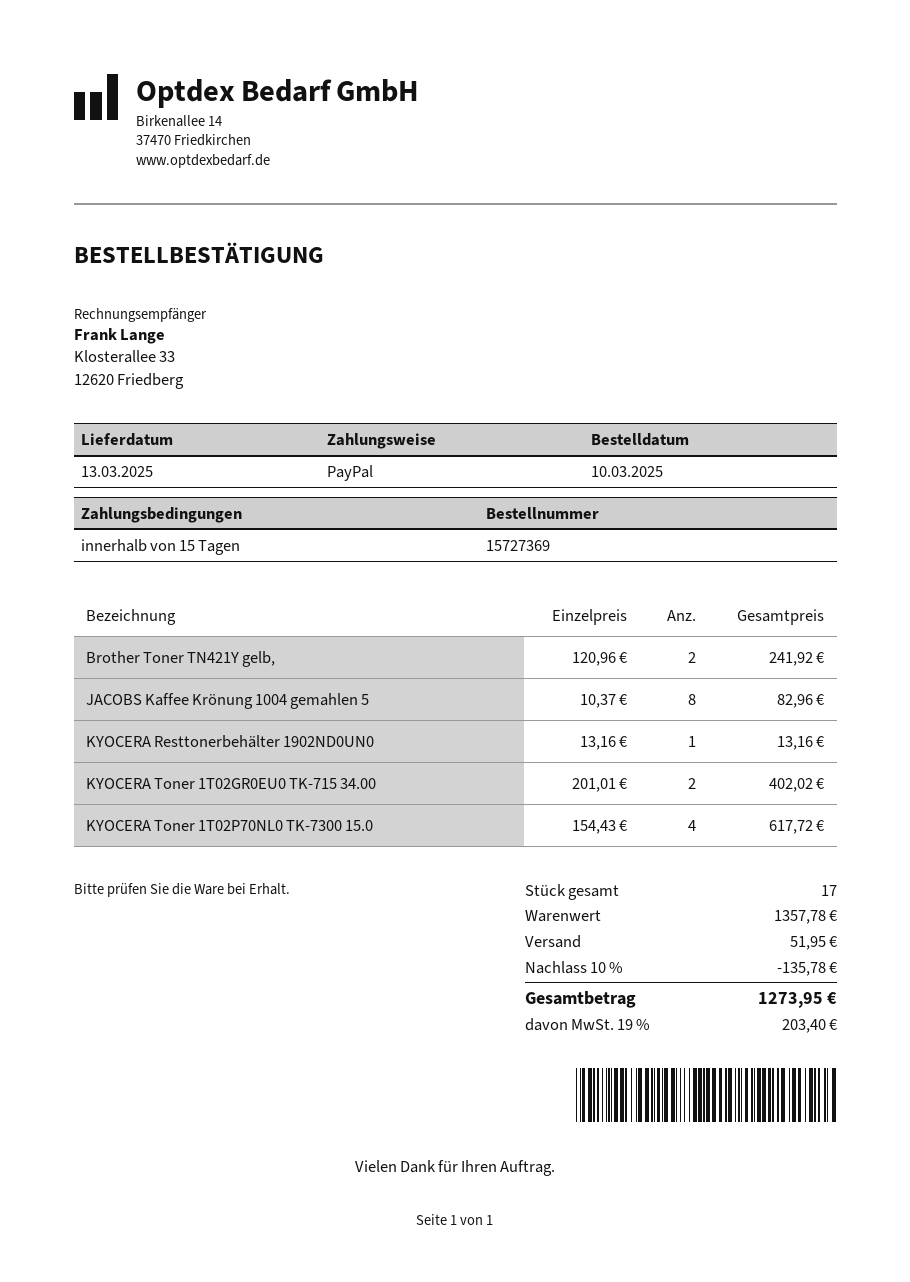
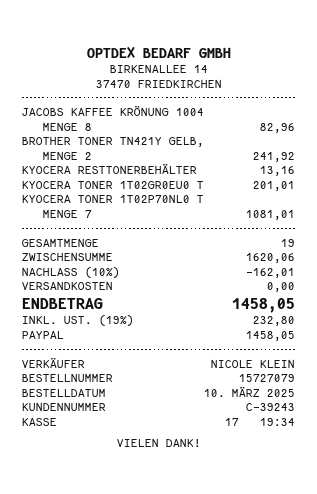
order number: 15727369 -> 15727079
KYOCERA Toner 1T02GR0EU0 TK-715 34.00: 2 for 402.02 -> 1 for 201.01
KYOCERA Toner 1T02P70NL0 TK-7300 15.0: 4 for 617.72 -> 7 for 1081.01
total quantity: 17 -> 19
subtotal: 1357.78 -> 1620.06
discount: 10% = 135.78 -> 10% = 162.01
shipping: 51.95 -> 0.00
tax: 19% = 203.40 -> 19% = 232.80
total: 1273.95 -> 1458.05

